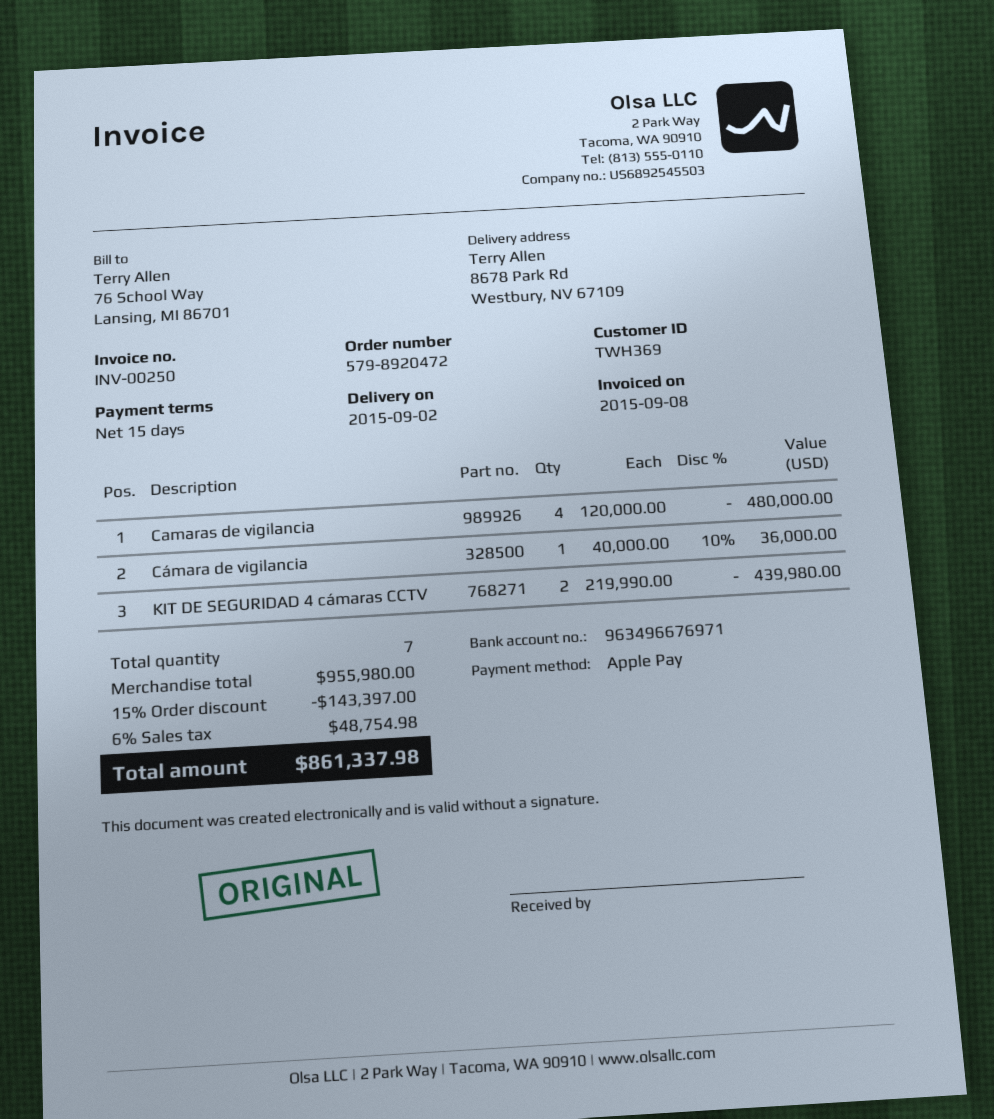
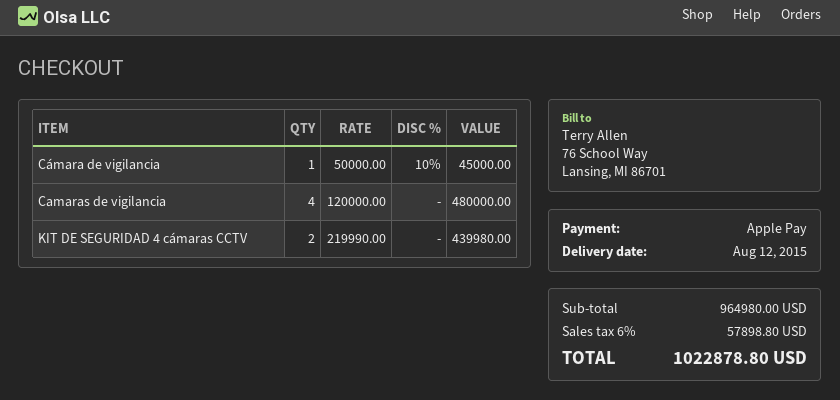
delivery date: 2015-09-02 -> 2015-08-12
Cámara de vigilancia: 1 x 40000.00 - 10% = 36000.00 -> 1 x 50000.00 - 10% = 45000.00
subtotal: 955980.00 -> 964980.00
discount: 15% = 143397.00 -> none
tax: 6% = 48754.98 -> 6% = 57898.80
total: 861337.98 -> 1022878.80

